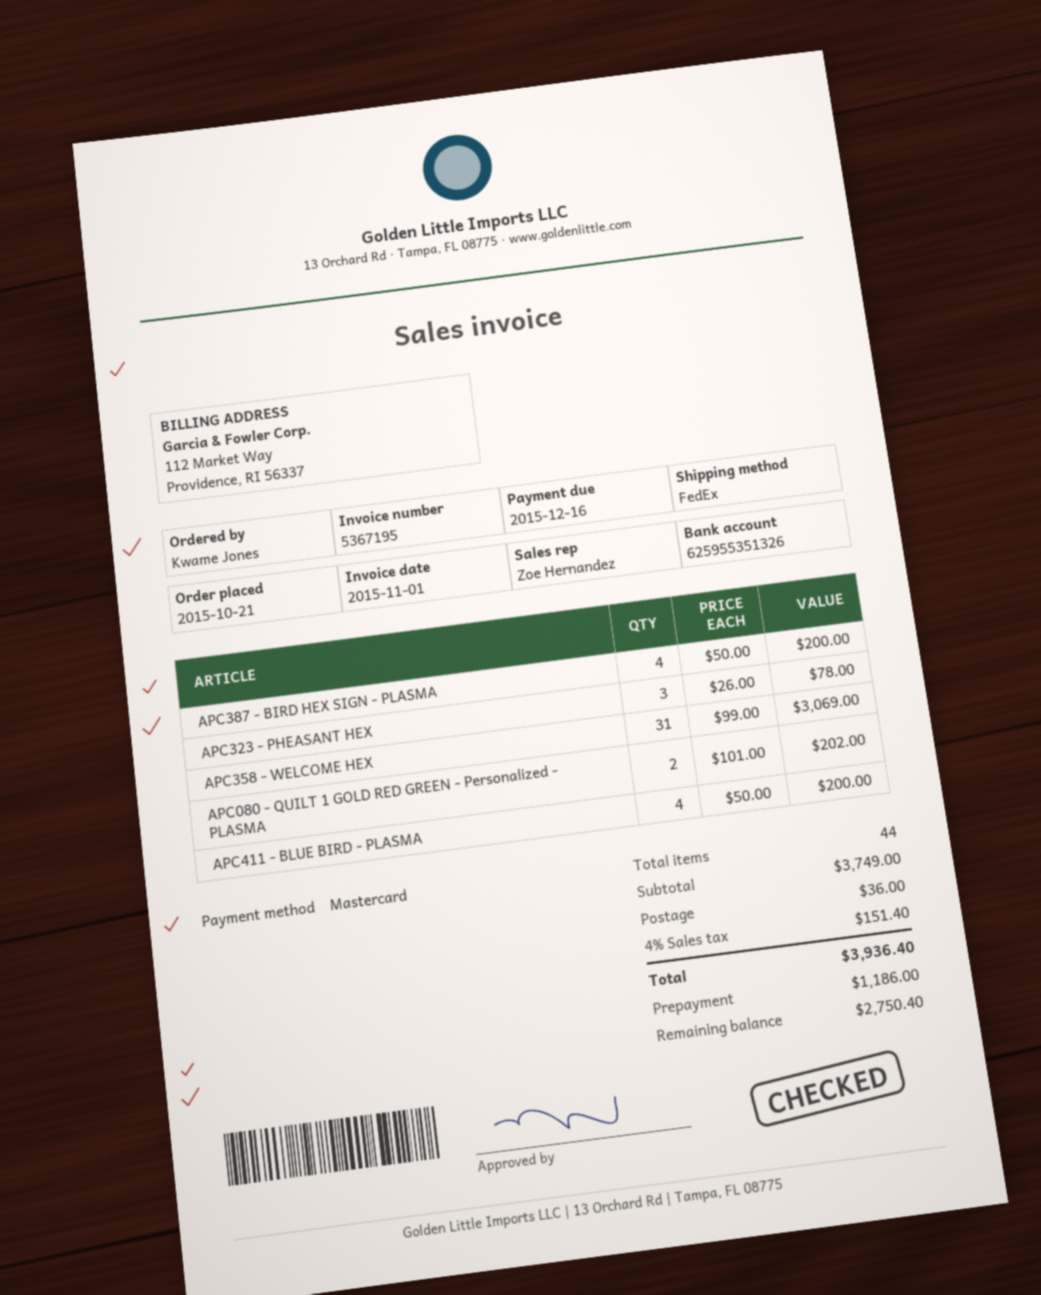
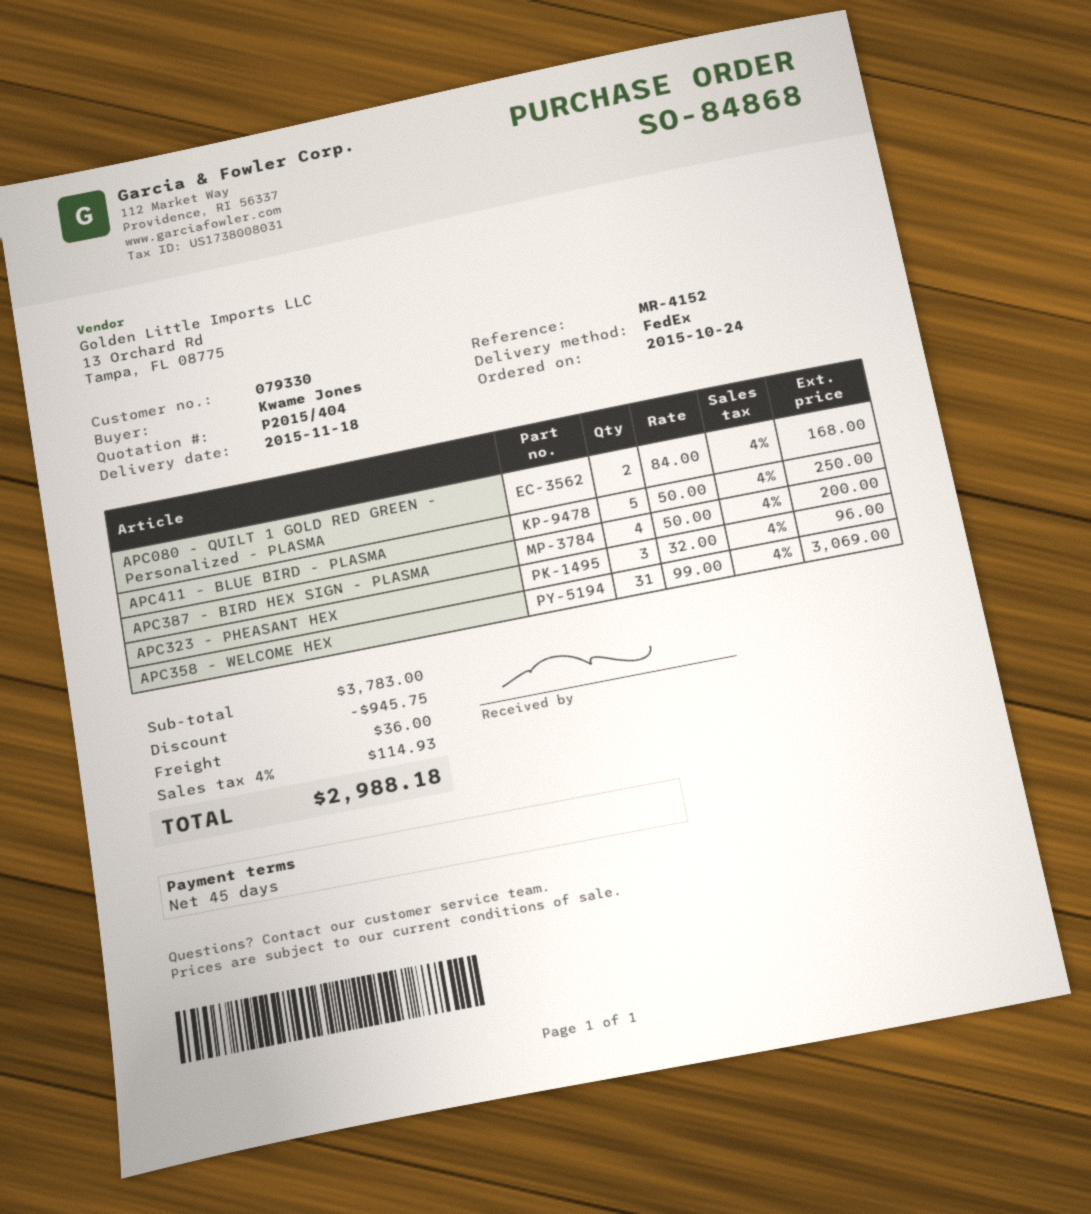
order date: 2015-10-21 -> 2015-10-24
APC323 - PHEASANT HEX: 3 x 26.00 = 78.00 -> 3 x 32.00 = 96.00
APC080 - QUILT 1 GOLD RED GREEN - Personalized - PLASMA: 2 x 101.00 = 202.00 -> 2 x 84.00 = 168.00
APC411 - BLUE BIRD - PLASMA: 4 x 50.00 = 200.00 -> 5 x 50.00 = 250.00
subtotal: 3749.00 -> 3783.00
discount: none -> 945.75
tax: 4% = 151.40 -> 4% = 114.93
total: 3936.40 -> 2988.18

